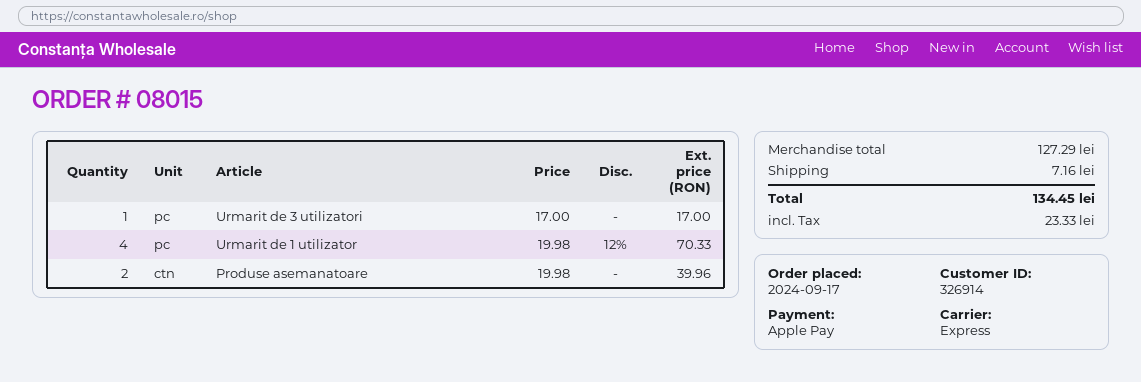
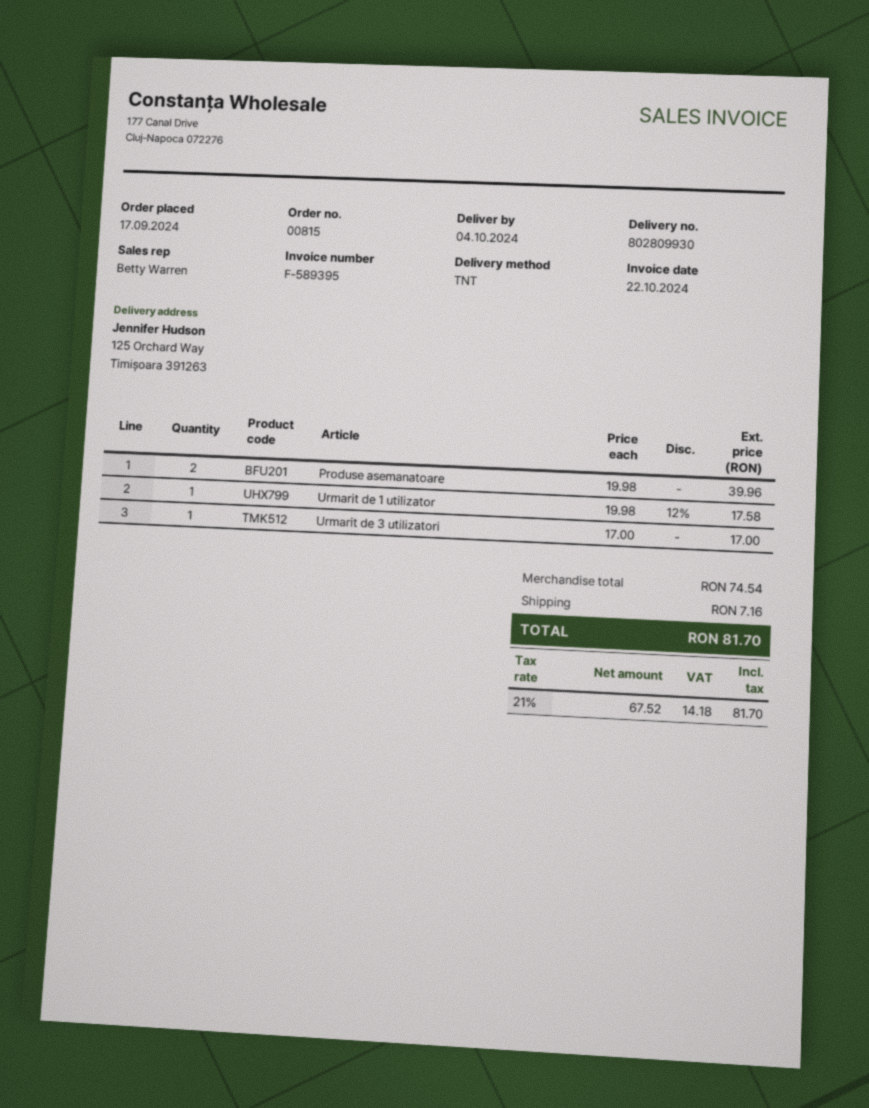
order number: 08015 -> 00815
shipping method: express -> TNT
Urmarit de 1 utilizator: 4 x 19.98 - 12% = 70.33 -> 1 x 19.98 - 12% = 17.58
subtotal: 127.29 -> 74.54
tax: 23.33 -> 14.18
total: 134.45 -> 81.70

